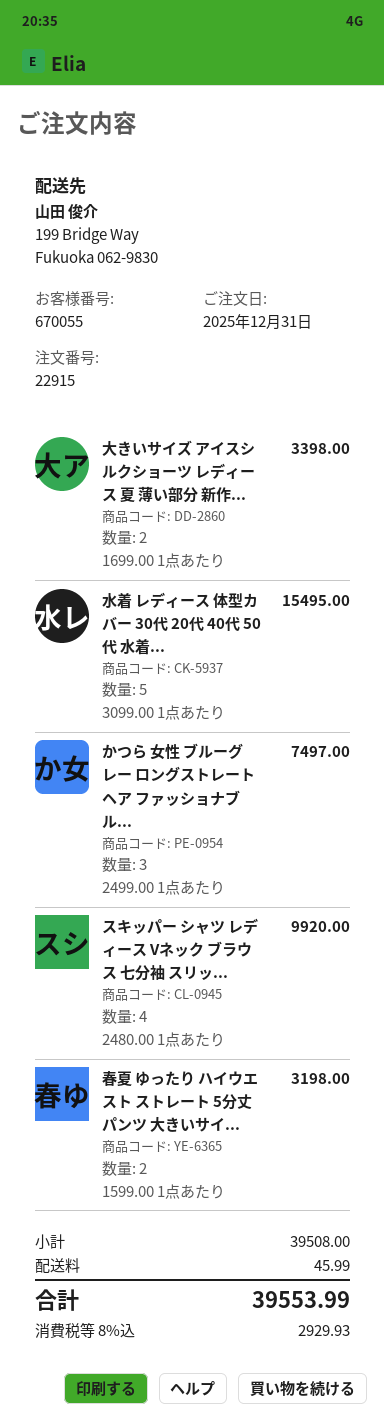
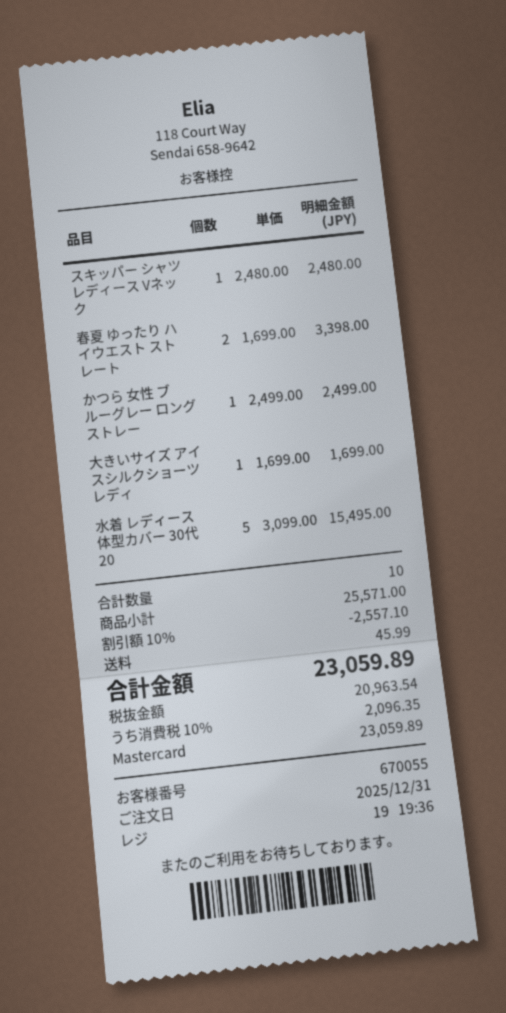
大きいサイズ アイスシルクショーツ レディース 夏 薄い部分 新作...: 2 x 1699.00 = 3398.00 -> 1 x 1699.00 = 1699.00
かつら 女性 ブルーグレー ロングストレートヘア ファッショナブル...: 3 x 2499.00 = 7497.00 -> 1 x 2499.00 = 2499.00
スキッパー シャツ レディース Vネック ブラウス 七分袖 スリッ...: 4 x 2480.00 = 9920.00 -> 1 x 2480.00 = 2480.00
春夏 ゆったり ハイウエスト ストレート 5分丈パンツ 大きいサイ...: 2 x 1599.00 = 3198.00 -> 2 x 1699.00 = 3398.00
subtotal: 39508.00 -> 25571.00
discount: none -> 10% = 2557.10
tax: 8% = 2929.93 -> 10% = 2096.35
total: 39553.99 -> 23059.89

